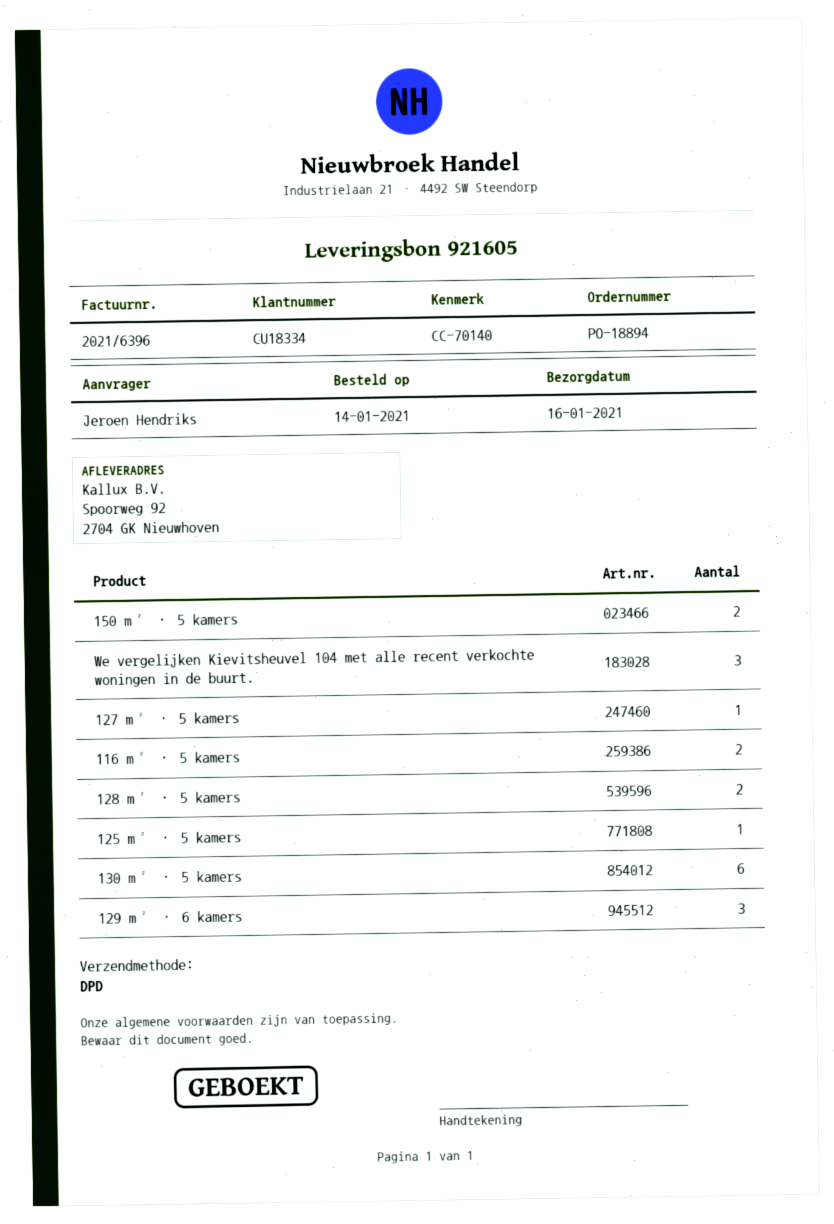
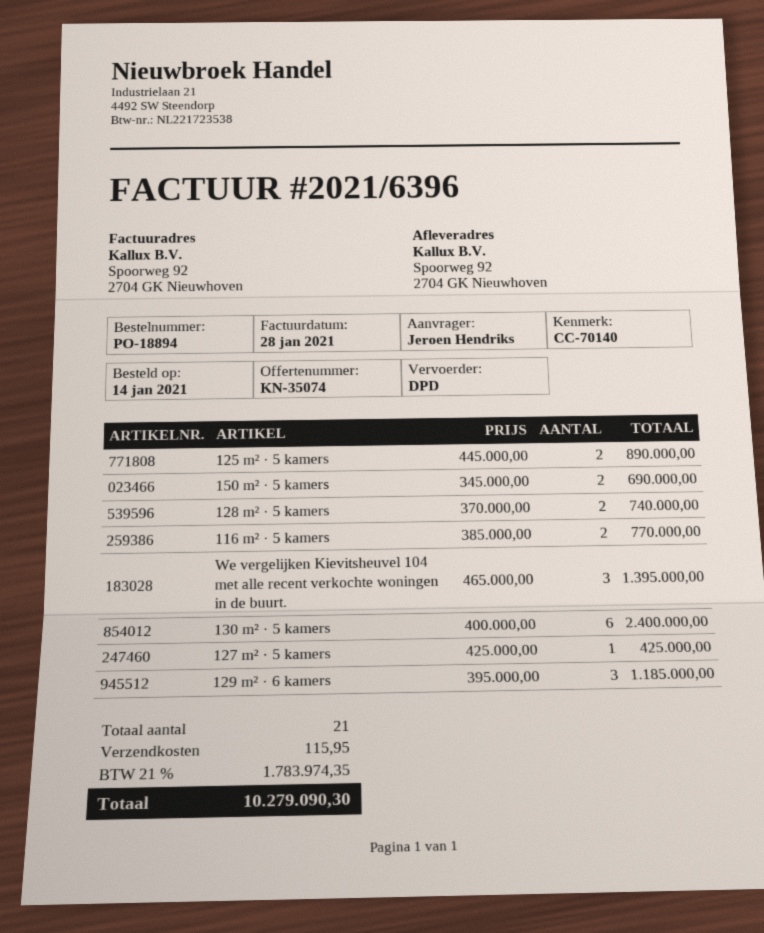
125 m² · 5 kamers: 1 -> 2

